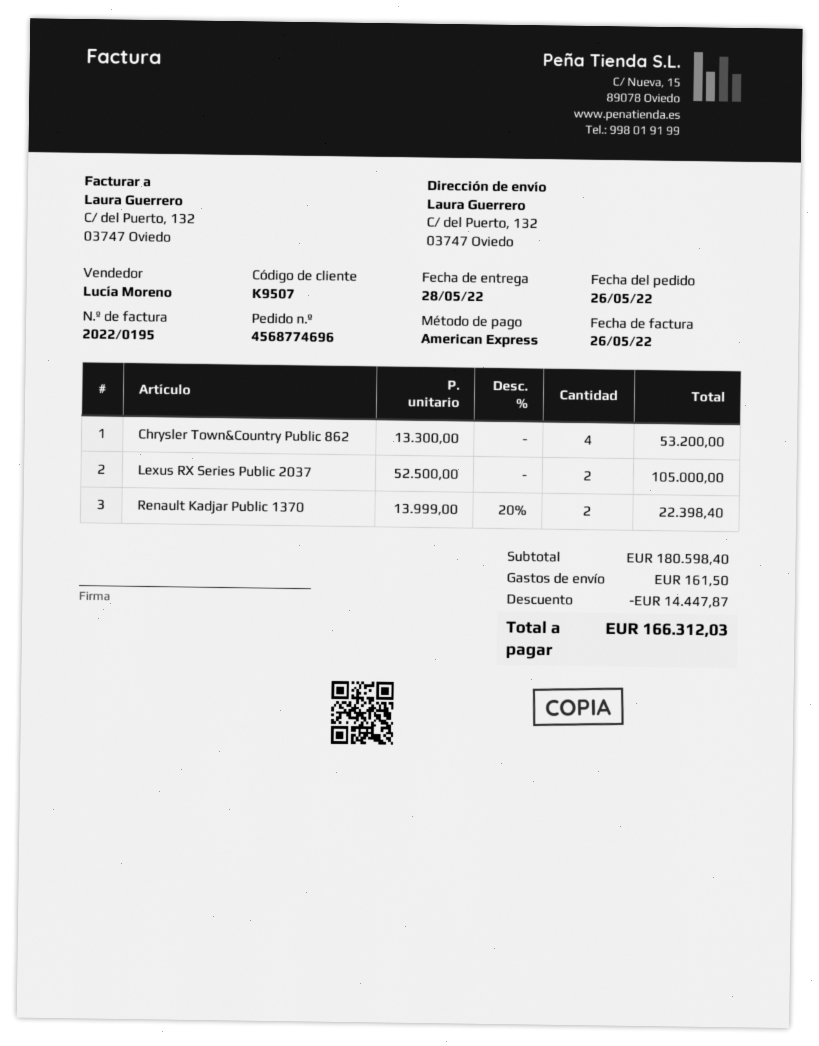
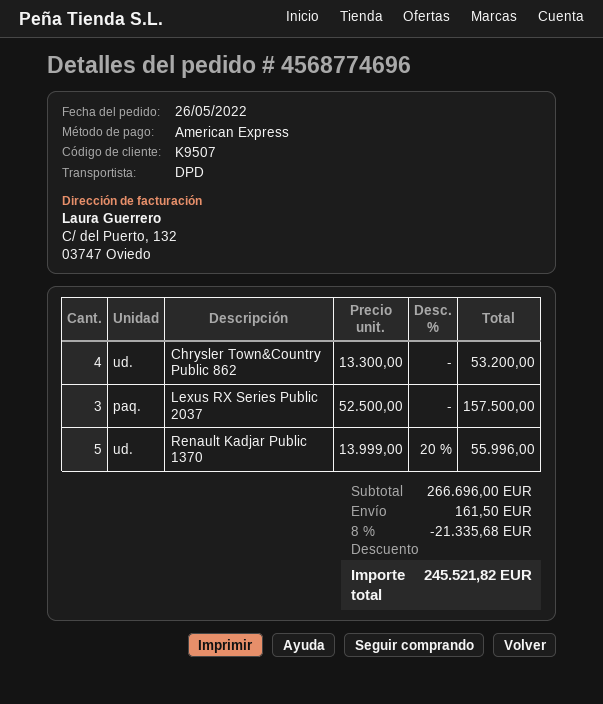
Lexus RX Series Public 2037: 2 x 52500.00 = 105000.00 -> 3 x 52500.00 = 157500.00
Renault Kadjar Public 1370: 2 x 13999.00 - 20% = 22398.40 -> 5 x 13999.00 - 20% = 55996.00
subtotal: 180598.40 -> 266696.00
discount: 14447.87 -> 21335.68
total: 166312.03 -> 245521.82

